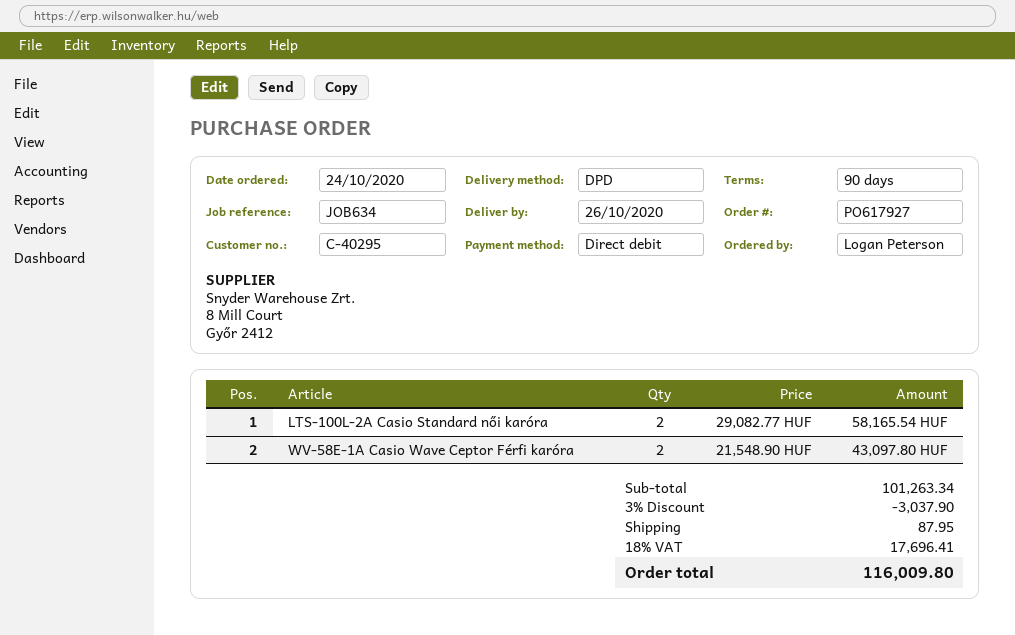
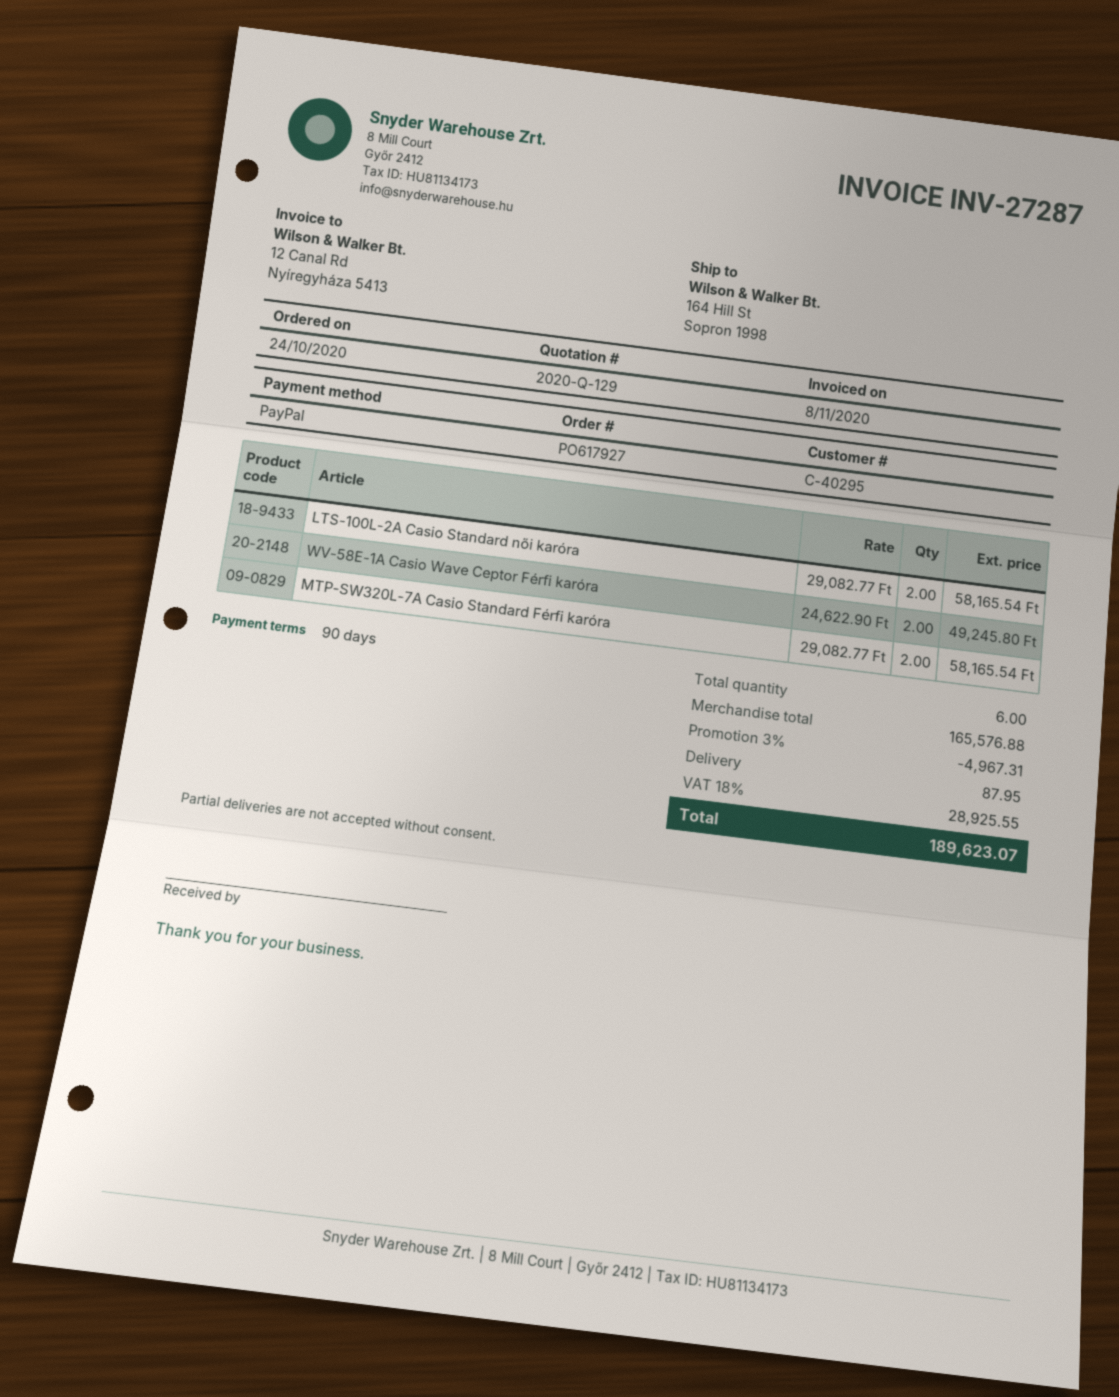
payment method: direct debit -> PayPal
WV-58E-1A Casio Wave Ceptor Férfi karóra: 2 x 21548.90 = 43097.80 -> 2 x 24622.90 = 49245.80
MTP-SW320L-7A Casio Standard Férfi karóra: none -> 2 x 29082.77 = 58165.54
subtotal: 101263.34 -> 165576.88
discount: 3% = 3037.90 -> 3% = 4967.31
tax: 18% = 17696.41 -> 18% = 28925.55
total: 116009.80 -> 189623.07

